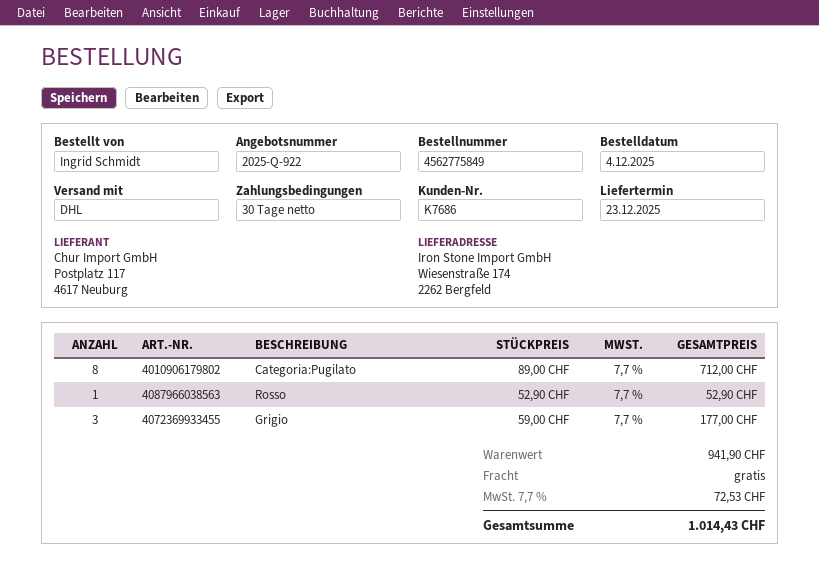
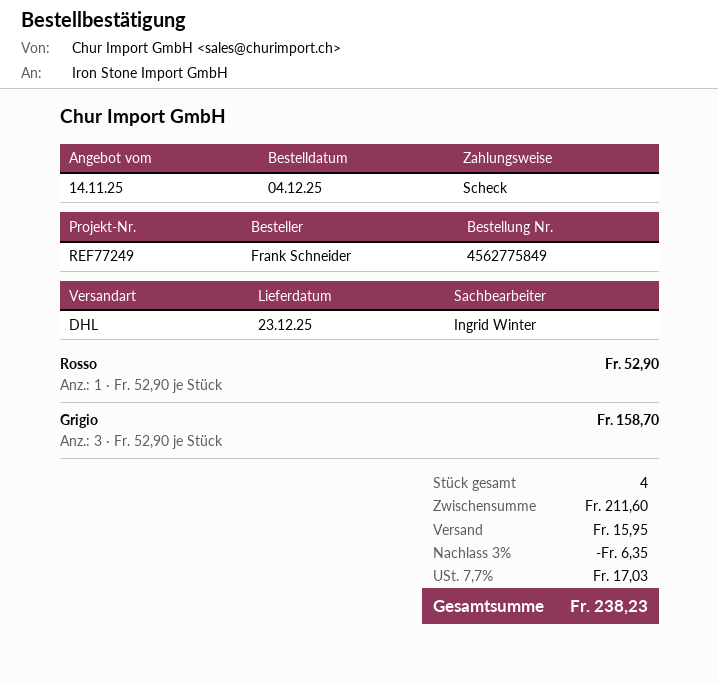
ordered by: Ingrid Schmidt -> Frank Schneider
Categoria:Pugilato: 8 x 89.00 = 712.00 -> none
Grigio: 3 x 59.00 = 177.00 -> 3 x 52.90 = 158.70
subtotal: 941.90 -> 211.60
discount: none -> 3% = 6.35
shipping: 0.00 -> 15.95
tax: 7.7% = 72.53 -> 7.7% = 17.03
total: 1014.43 -> 238.23

